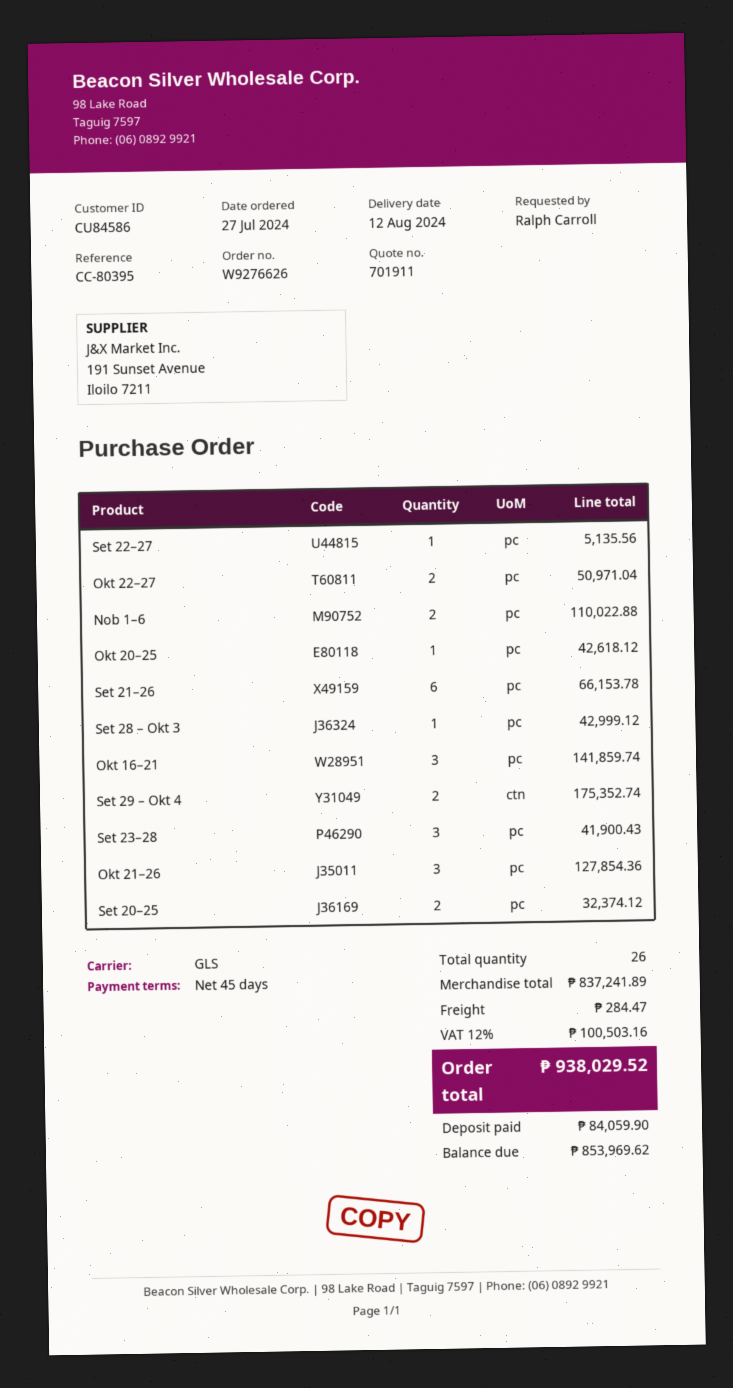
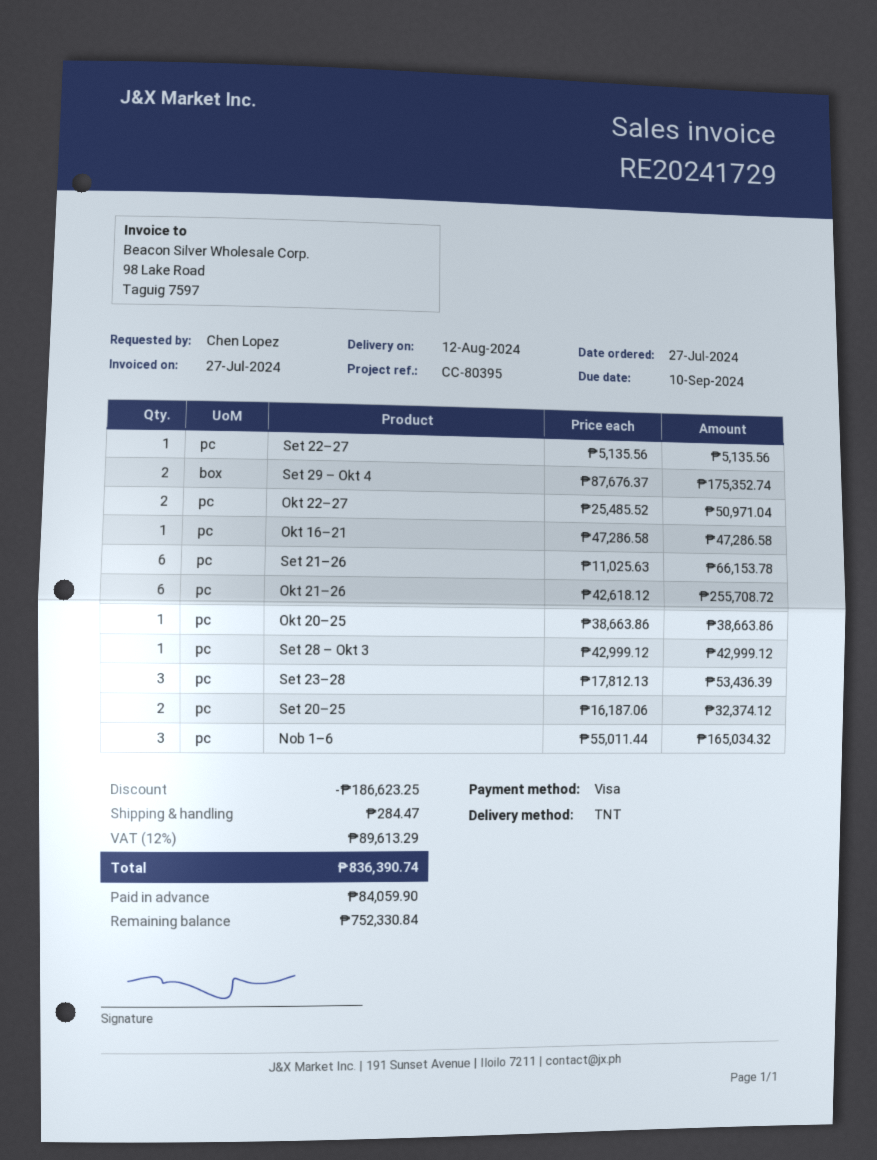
ordered by: Ralph Carroll -> Chen Lopez
shipping method: GLS -> TNT
Nob 1–6: 2 for 110022.88 -> 3 for 165034.32
Okt 20–25: 1 for 42618.12 -> 1 for 38663.86
Okt 16–21: 3 for 141859.74 -> 1 for 47286.58
Set 23–28: 3 for 41900.43 -> 3 for 53436.39
Okt 21–26: 3 for 127854.36 -> 6 for 255708.72
discount: none -> 186623.25
tax: 12% = 100503.16 -> 12% = 89613.29
total: 938029.52 -> 836390.74
balance: 853969.62 -> 752330.84

